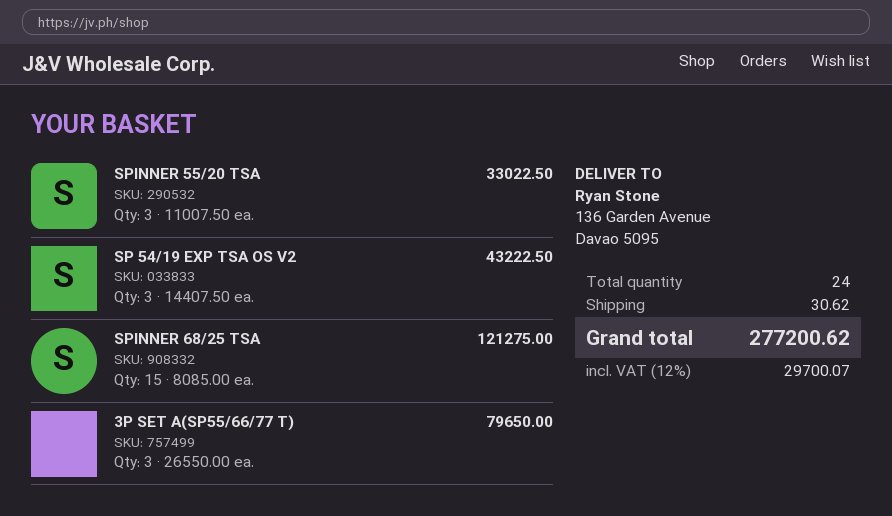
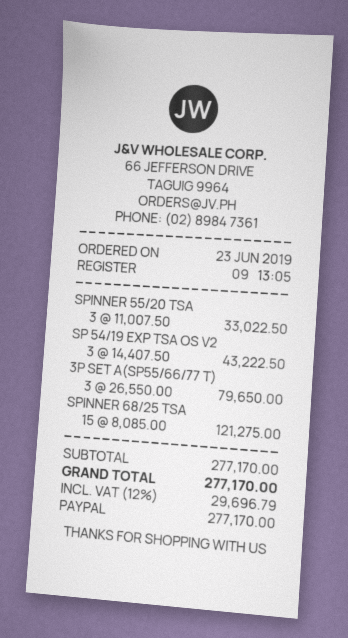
shipping: 30.62 -> none
tax: 12% = 29700.07 -> 12% = 29696.79
total: 277200.62 -> 277170.00

